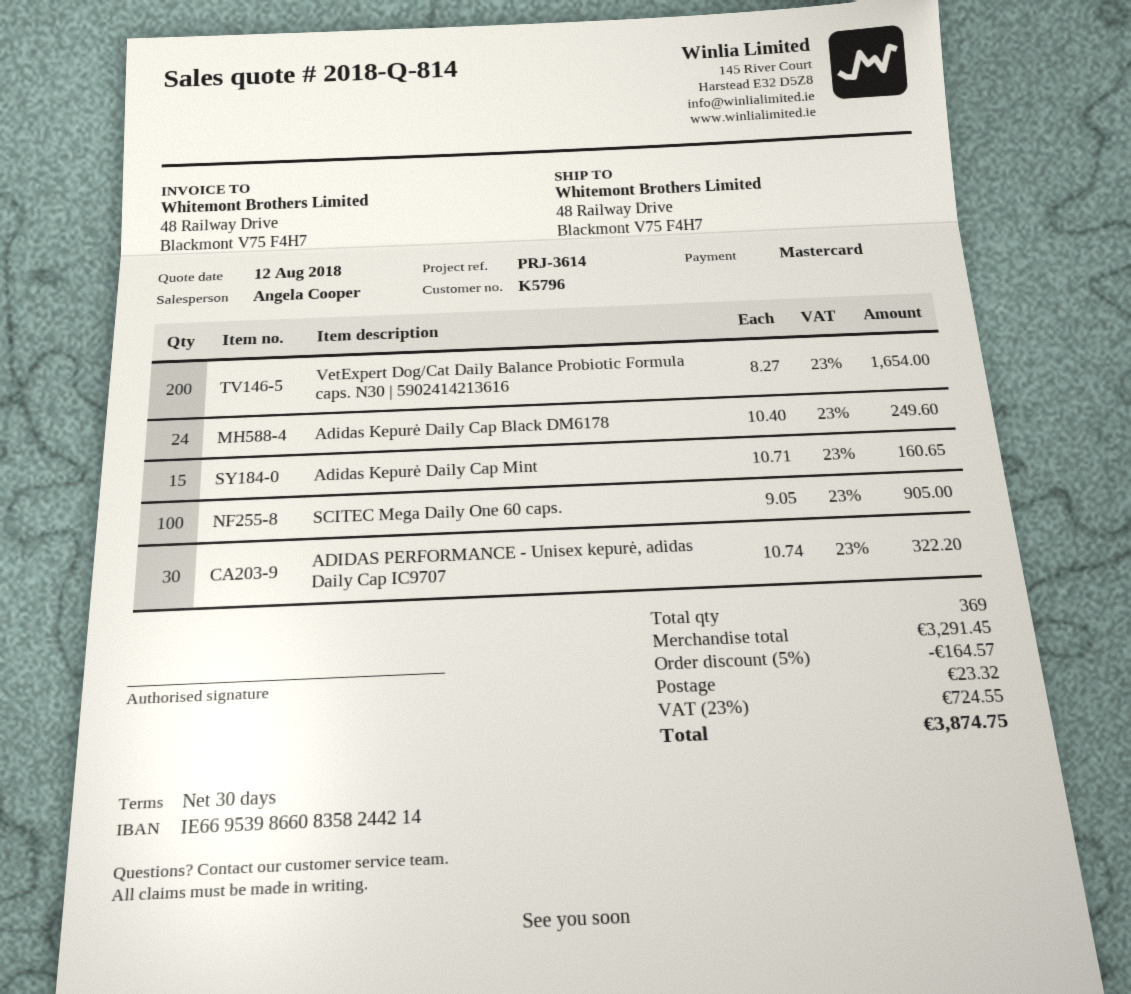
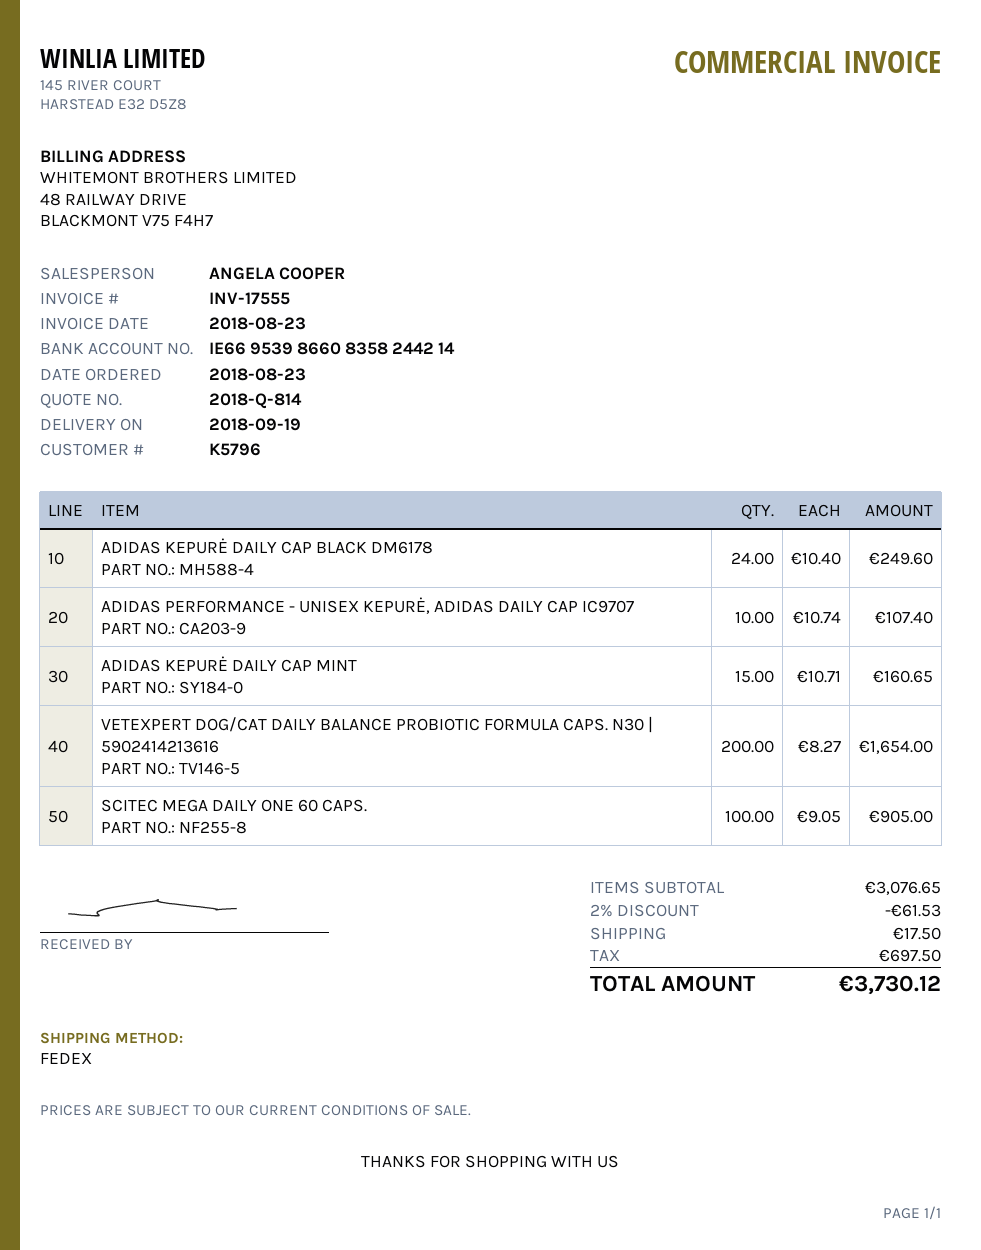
ADIDAS PERFORMANCE - Unisex kepurė, adidas Daily Cap IC9707: 30 x 10.74 = 322.20 -> 10 x 10.74 = 107.40
subtotal: 3291.45 -> 3076.65
discount: 5% = 164.57 -> 2% = 61.53
shipping: 23.32 -> 17.50
tax: 724.55 -> 697.50
total: 3874.75 -> 3730.12

